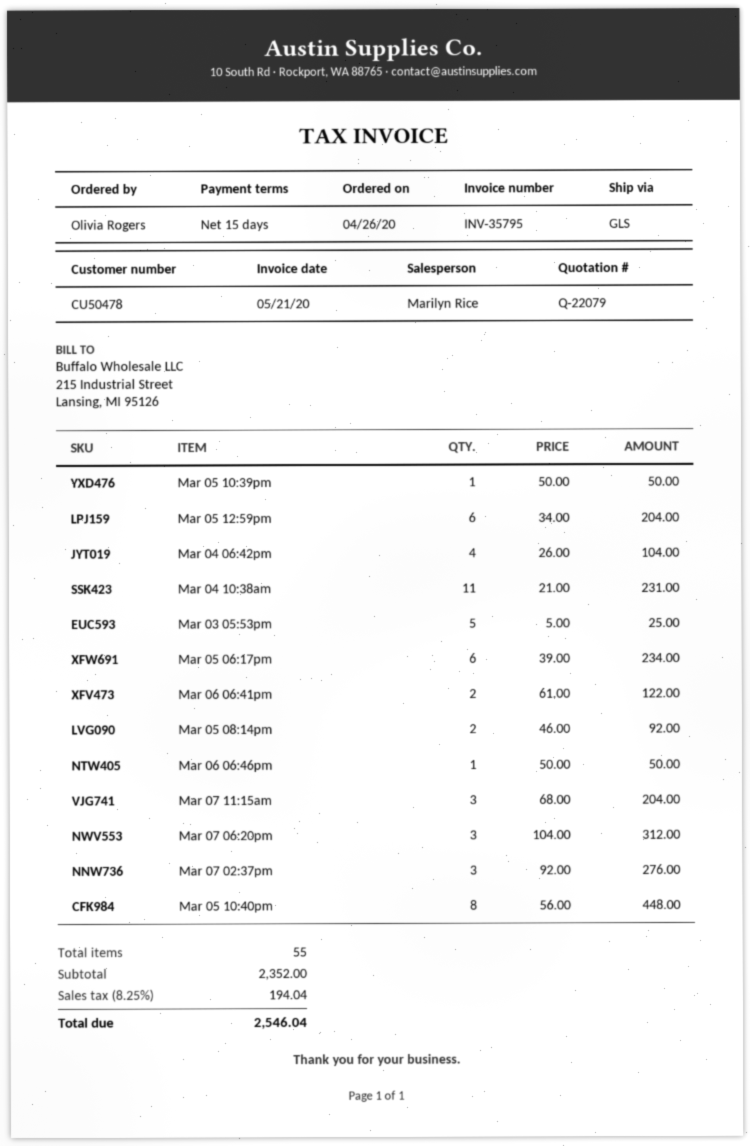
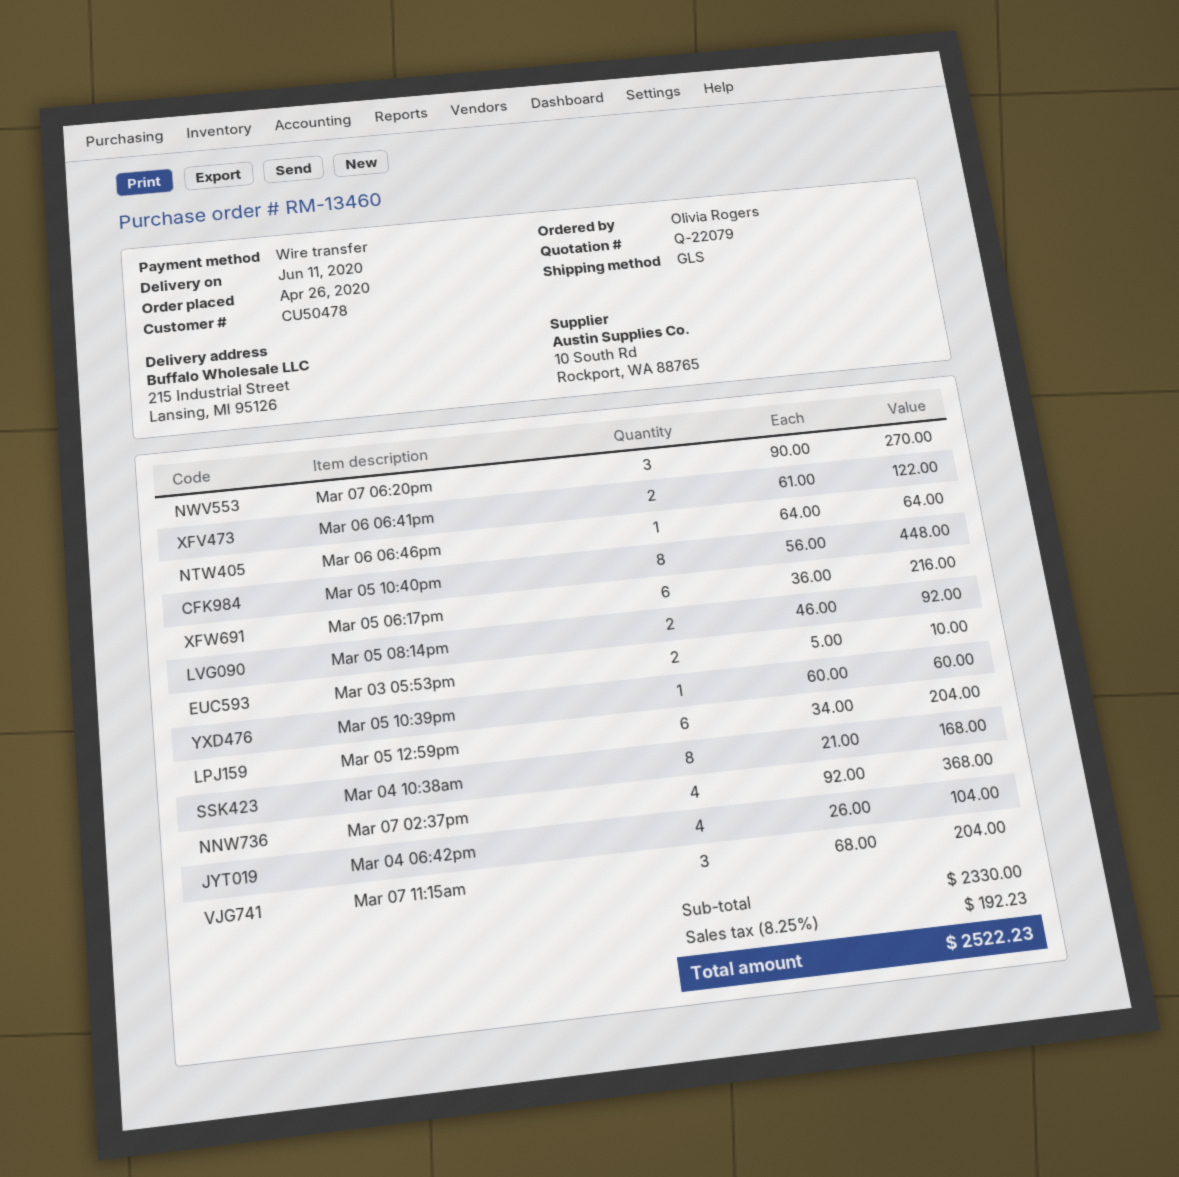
Mar 05 10:39pm: 1 x 50.00 = 50.00 -> 1 x 60.00 = 60.00
Mar 04 10:38am: 11 x 21.00 = 231.00 -> 8 x 21.00 = 168.00
Mar 03 05:53pm: 5 x 5.00 = 25.00 -> 2 x 5.00 = 10.00
Mar 05 06:17pm: 6 x 39.00 = 234.00 -> 6 x 36.00 = 216.00
Mar 06 06:46pm: 1 x 50.00 = 50.00 -> 1 x 64.00 = 64.00
Mar 07 06:20pm: 3 x 104.00 = 312.00 -> 3 x 90.00 = 270.00
Mar 07 02:37pm: 3 x 92.00 = 276.00 -> 4 x 92.00 = 368.00
subtotal: 2352.00 -> 2330.00
tax: 8.25% = 194.04 -> 8.25% = 192.23
total: 2546.04 -> 2522.23

